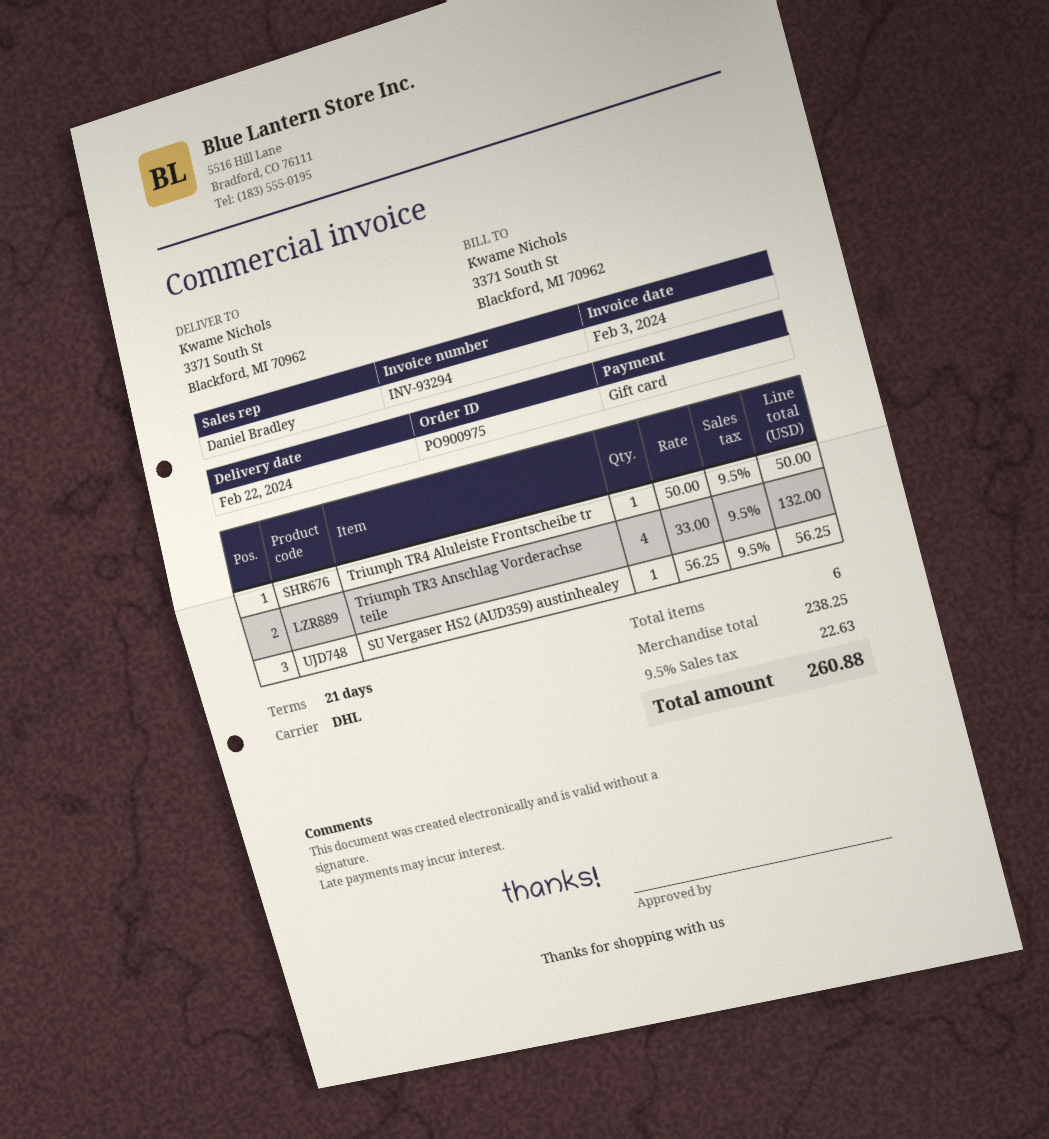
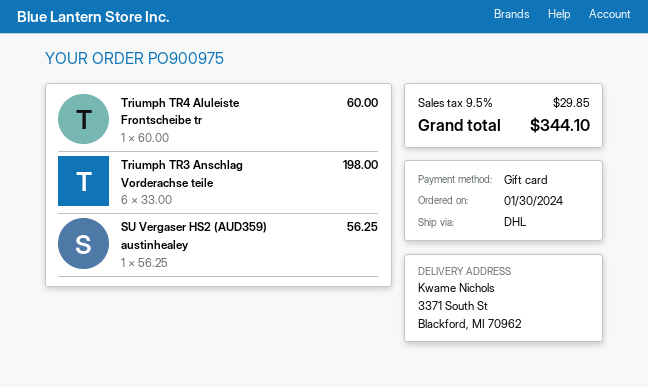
Triumph TR4 Aluleiste Frontscheibe tr: 1 x 50.00 = 50.00 -> 1 x 60.00 = 60.00
Triumph TR3 Anschlag Vorderachse teile: 4 x 33.00 = 132.00 -> 6 x 33.00 = 198.00
tax: 9.5% = 22.63 -> 9.5% = 29.85
total: 260.88 -> 344.10

